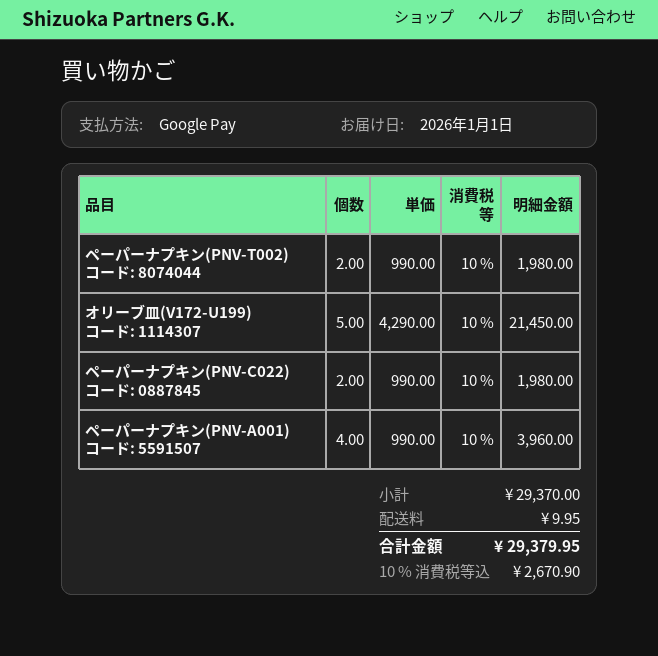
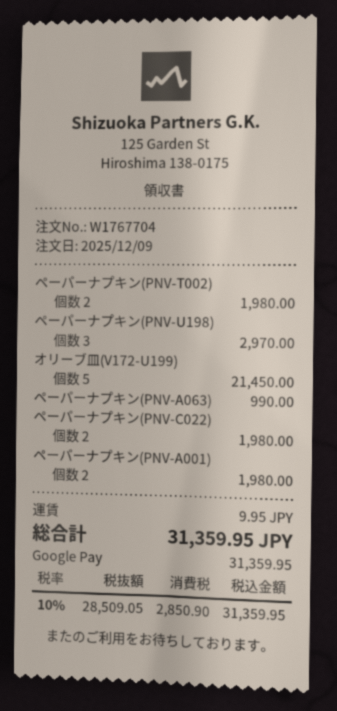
ペーパーナプキン(PNV-A001): 4 for 3960.00 -> 2 for 1980.00
ペーパーナプキン(PNV-U198): none -> 3 for 2970.00
ペーパーナプキン(PNV-A063): none -> 1 for 990.00
tax: 10% = 2670.90 -> 10% = 2850.90
total: 29379.95 -> 31359.95

